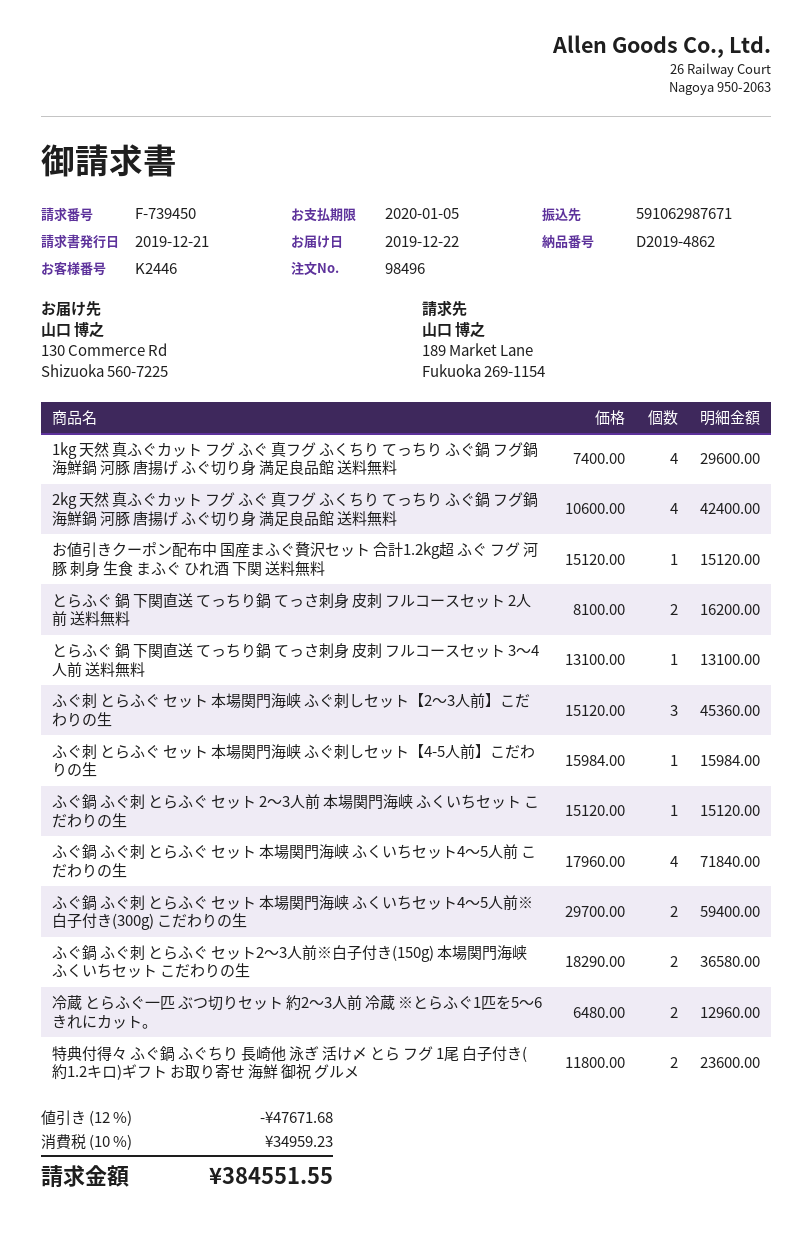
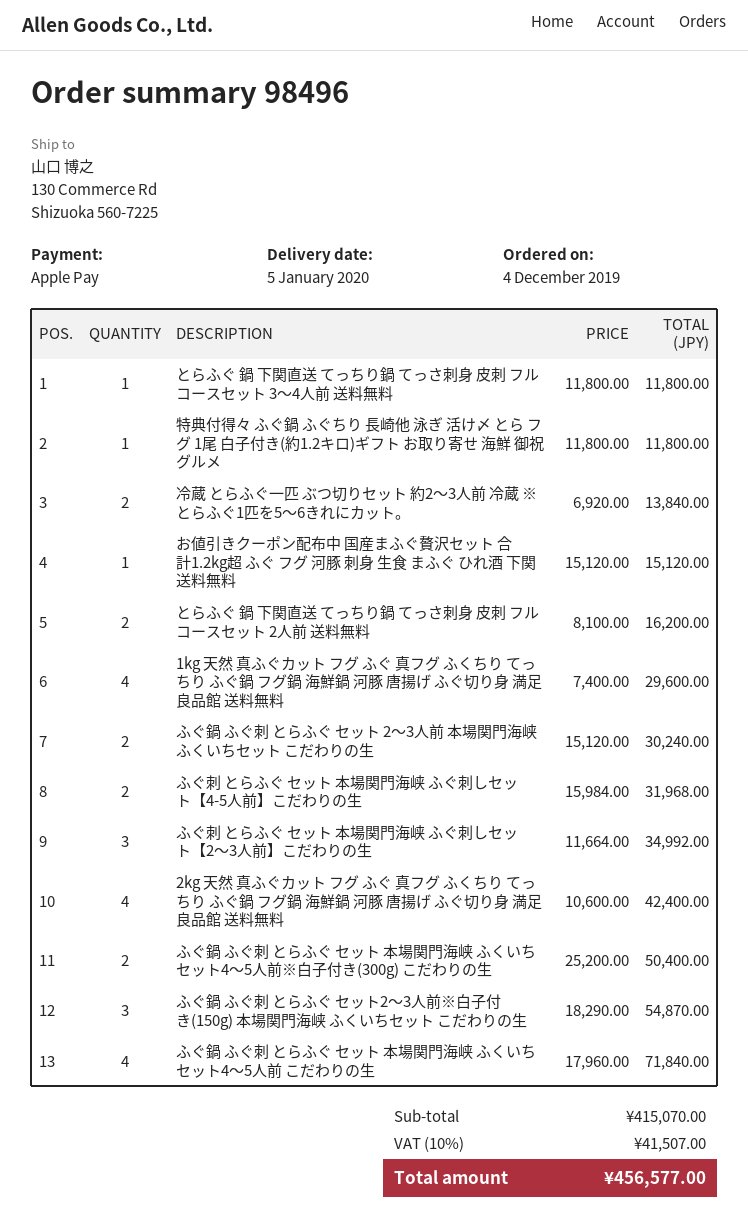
delivery date: 2019-12-22 -> 2020-01-05
とらふぐ 鍋 下関直送 てっちり鍋 てっさ刺身 皮刺 フルコースセット 3〜4人前 送料無料: 1 x 13100.00 = 13100.00 -> 1 x 11800.00 = 11800.00
ふぐ刺 とらふぐ セット 本場関門海峡 ふぐ刺しセット【2〜3人前】こだわりの生: 3 x 15120.00 = 45360.00 -> 3 x 11664.00 = 34992.00
ふぐ刺 とらふぐ セット 本場関門海峡 ふぐ刺しセット【4-5人前】こだわりの生: 1 x 15984.00 = 15984.00 -> 2 x 15984.00 = 31968.00
ふぐ鍋 ふぐ刺 とらふぐ セット 2〜3人前 本場関門海峡 ふくいちセット こだわりの生: 1 x 15120.00 = 15120.00 -> 2 x 15120.00 = 30240.00
ふぐ鍋 ふぐ刺 とらふぐ セット 本場関門海峡 ふくいちセット4〜5人前※白子付き(300g) こだわりの生: 2 x 29700.00 = 59400.00 -> 2 x 25200.00 = 50400.00
ふぐ鍋 ふぐ刺 とらふぐ セット2〜3人前※白子付き(150g) 本場関門海峡 ふくいちセット こだわりの生: 2 x 18290.00 = 36580.00 -> 3 x 18290.00 = 54870.00
冷蔵 とらふぐ一匹 ぶつ切りセット 約2〜3人前 冷蔵 ※とらふぐ1匹を5〜6きれにカット。: 2 x 6480.00 = 12960.00 -> 2 x 6920.00 = 13840.00
特典付得々 ふぐ鍋 ふぐちり 長崎他 泳ぎ 活け〆 とら フグ 1尾 白子付き(約1.2キロ)ギフト お取り寄せ 海鮮 御祝 グルメ: 2 x 11800.00 = 23600.00 -> 1 x 11800.00 = 11800.00
discount: 12% = 47671.68 -> none
tax: 10% = 34959.23 -> 10% = 41507.00
total: 384551.55 -> 456577.00

